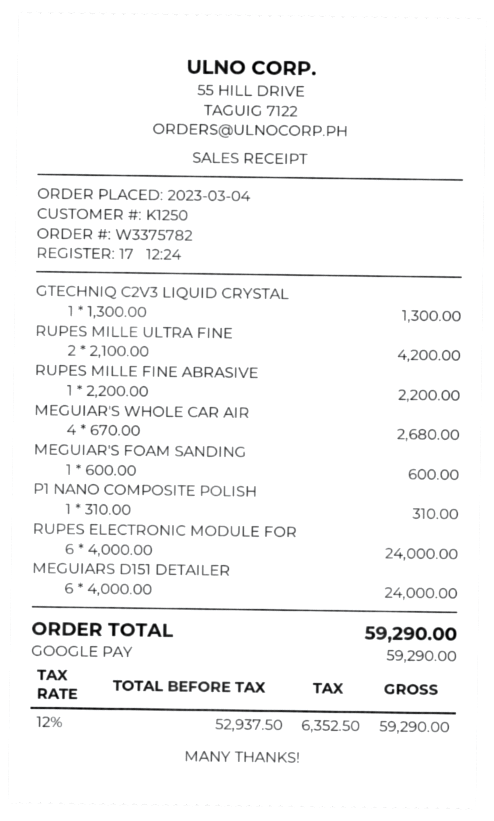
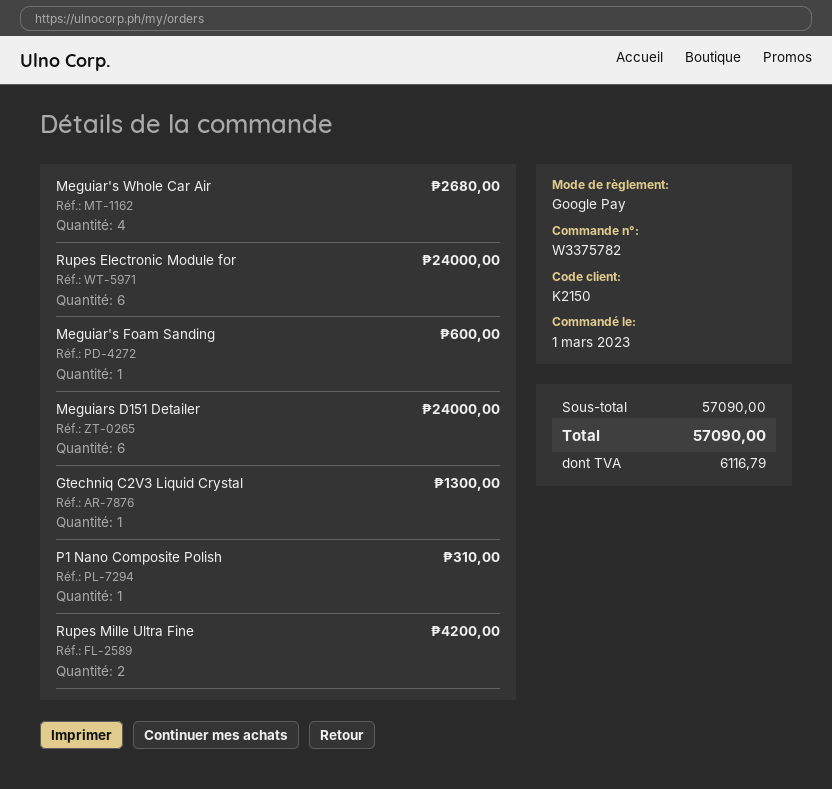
order date: 2023-03-04 -> 2023-03-01
customer number: K1250 -> K2150
RUPES MILLE FINE ABRASIVE: 1 for 2200.00 -> none
tax: 6352.50 -> 6116.79
total: 59290.00 -> 57090.00

